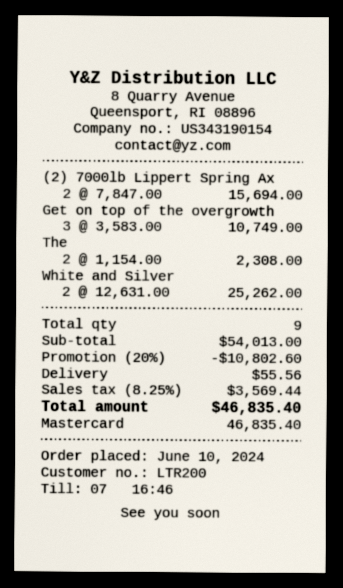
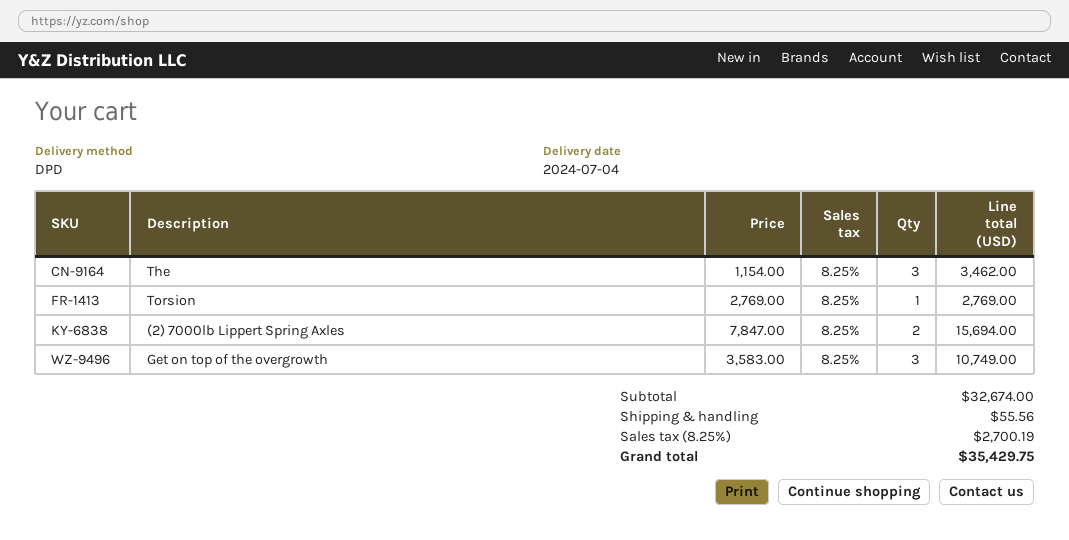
The: 2 x 1154.00 = 2308.00 -> 3 x 1154.00 = 3462.00
White and Silver: 2 x 12631.00 = 25262.00 -> none
Torsion: none -> 1 x 2769.00 = 2769.00
subtotal: 54013.00 -> 32674.00
discount: 20% = 10802.60 -> none
tax: 8.25% = 3569.44 -> 8.25% = 2700.19
total: 46835.40 -> 35429.75

